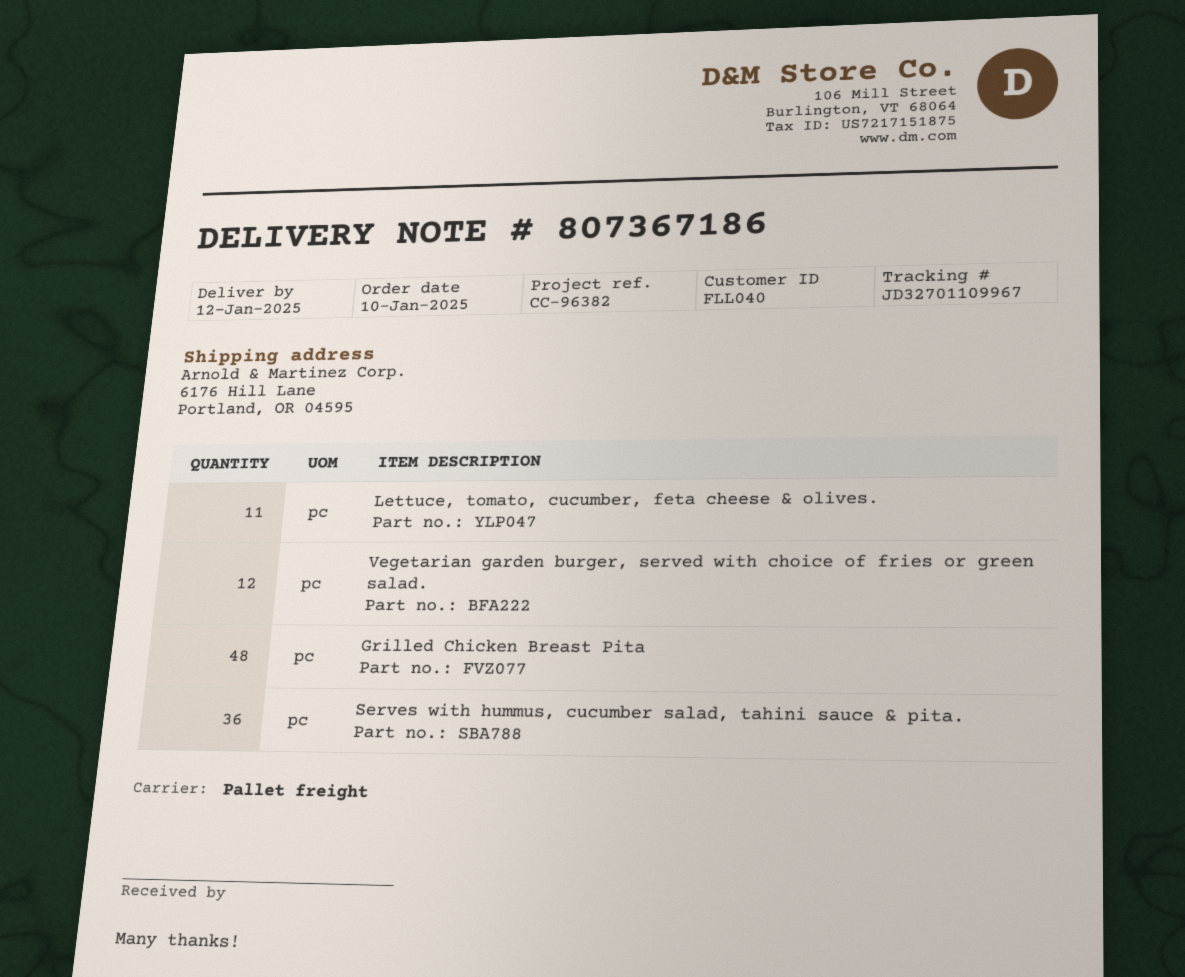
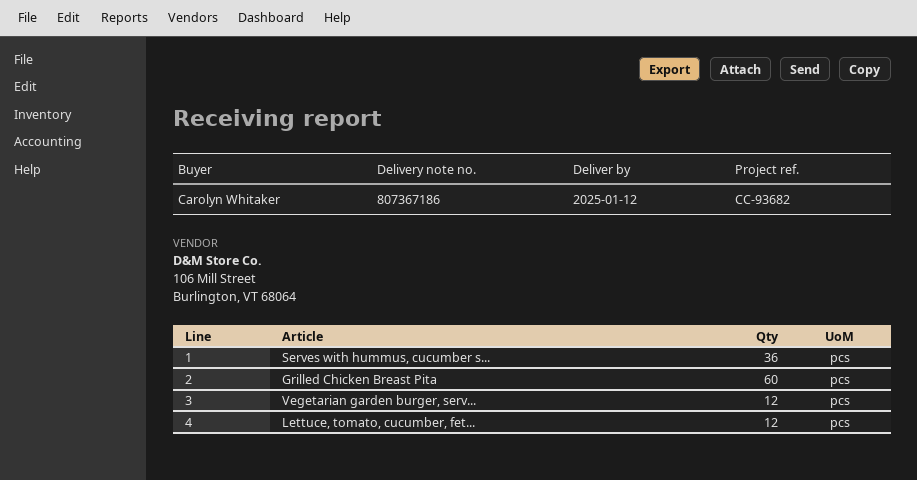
reference: CC-96382 -> CC-93682
Lettuce, tomato, cucumber, feta cheese & olives.: 11 -> 12
Grilled Chicken Breast Pita: 48 -> 60

